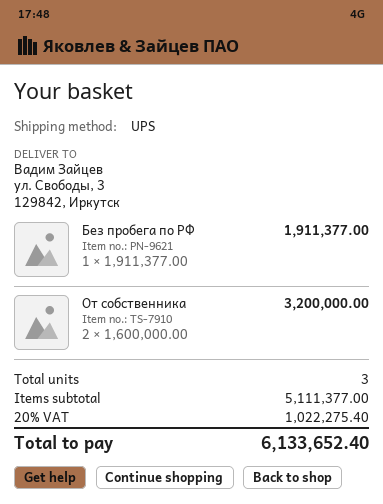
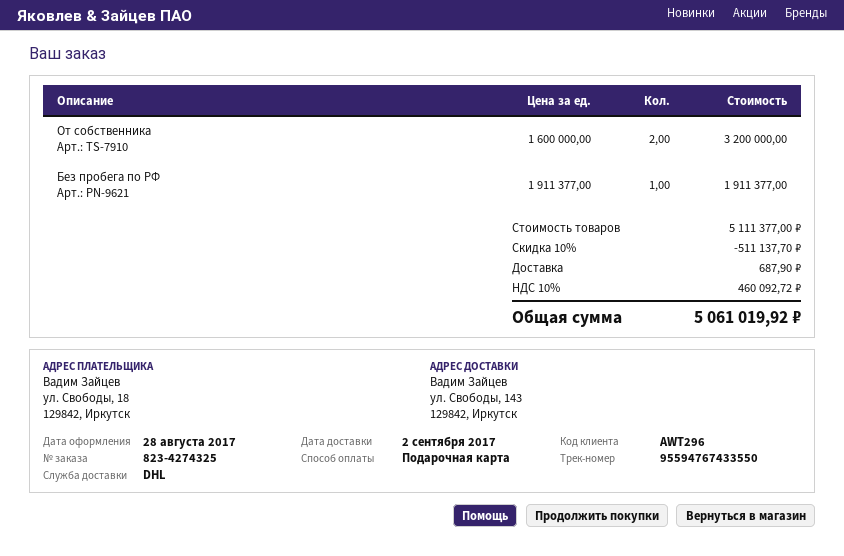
shipping method: UPS -> DHL
ship to: ул. Свободы, 3, 129842, Иркутск -> ул. Свободы, 143, 129842, Иркутск
discount: none -> 10% = 511137.70
shipping: none -> 687.90
tax: 20% = 1022275.40 -> 10% = 460092.72
total: 6133652.40 -> 5061019.92

